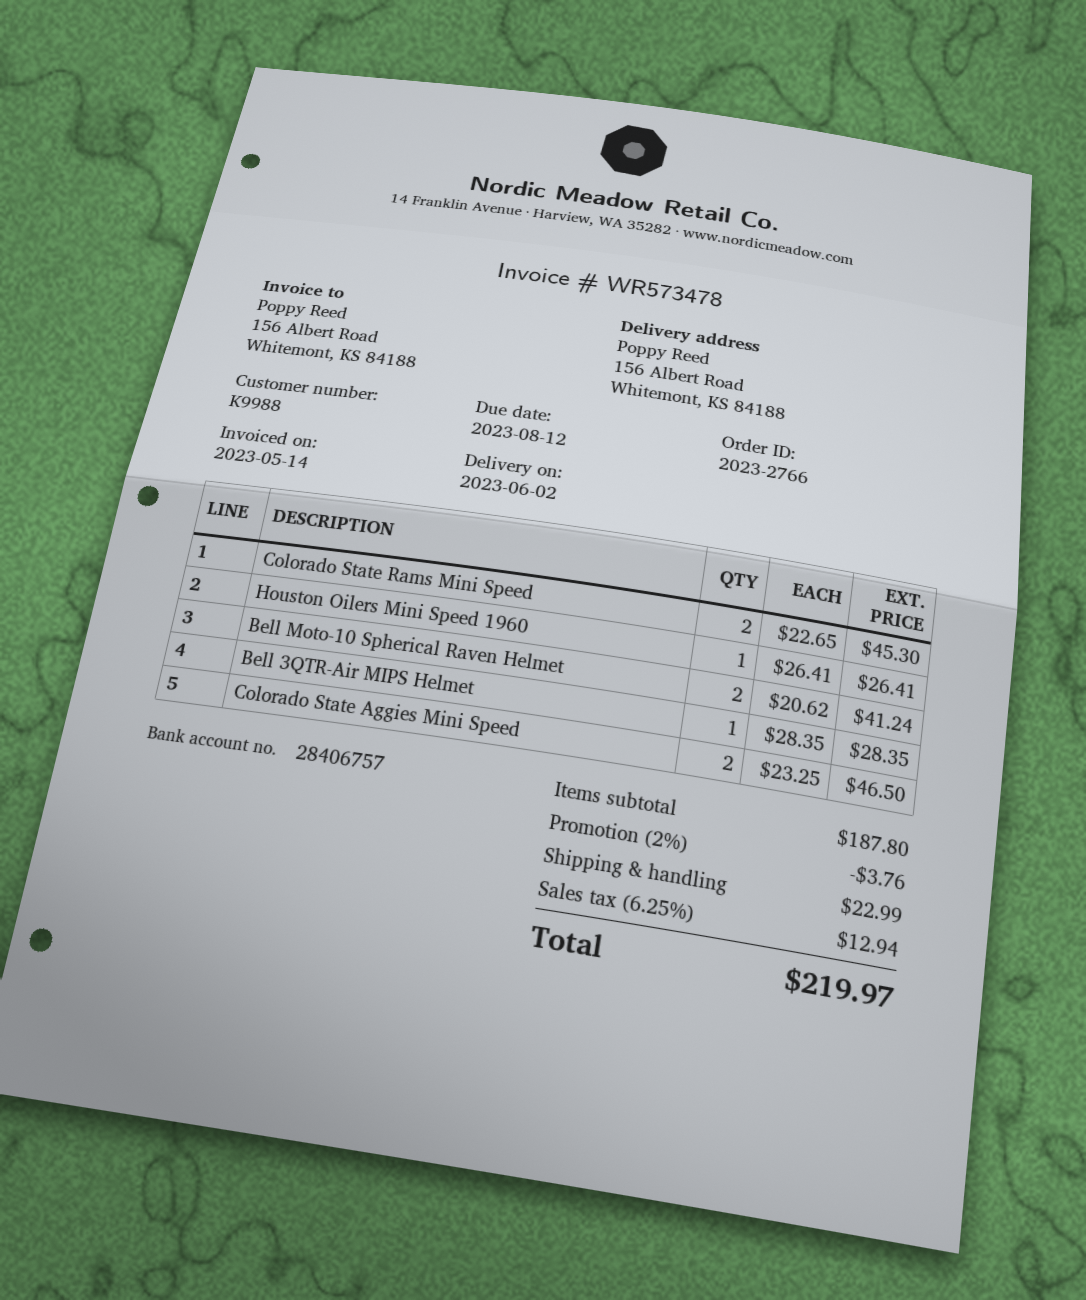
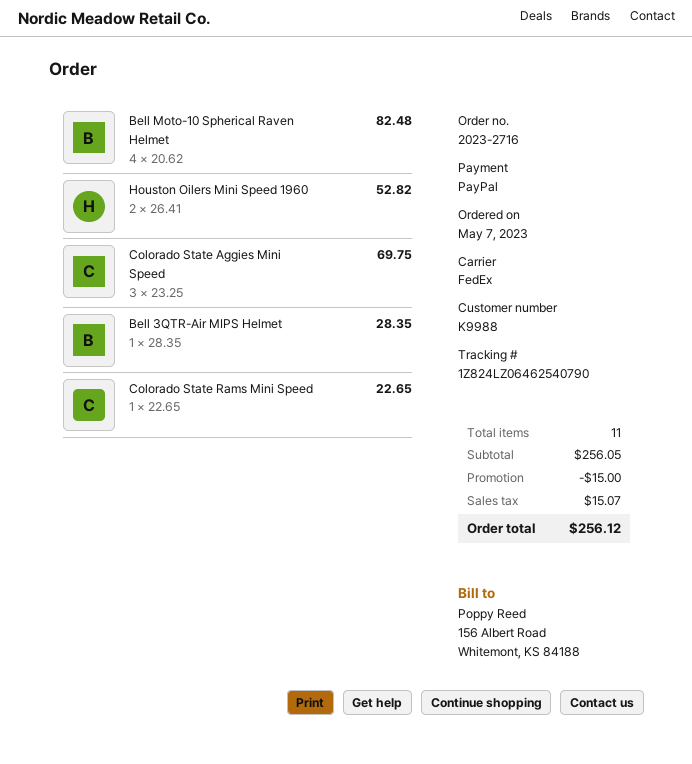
order number: 2023-2766 -> 2023-2716
Colorado State Rams Mini Speed: 2 x 22.65 = 45.30 -> 1 x 22.65 = 22.65
Houston Oilers Mini Speed 1960: 1 x 26.41 = 26.41 -> 2 x 26.41 = 52.82
Bell Moto-10 Spherical Raven Helmet: 2 x 20.62 = 41.24 -> 4 x 20.62 = 82.48
Colorado State Aggies Mini Speed: 2 x 23.25 = 46.50 -> 3 x 23.25 = 69.75
subtotal: 187.80 -> 256.05
discount: 3.76 -> 15.00
shipping: 22.99 -> none
tax: 12.94 -> 15.07
total: 219.97 -> 256.12

